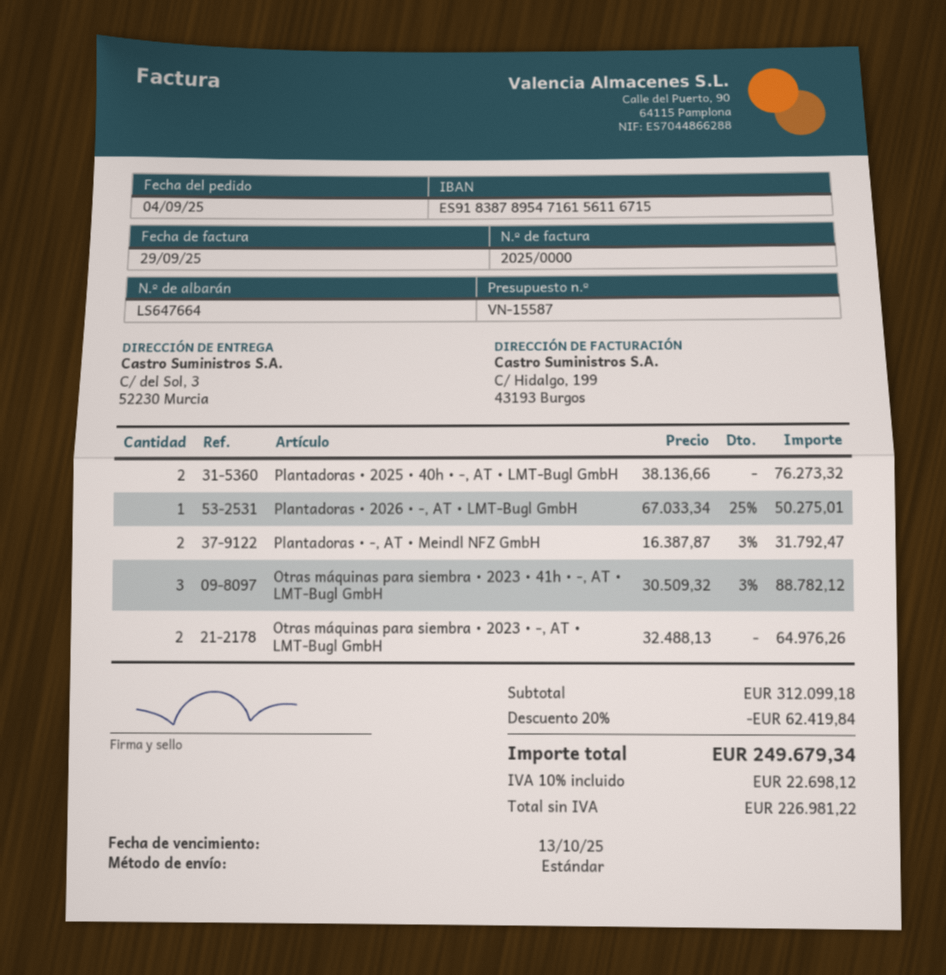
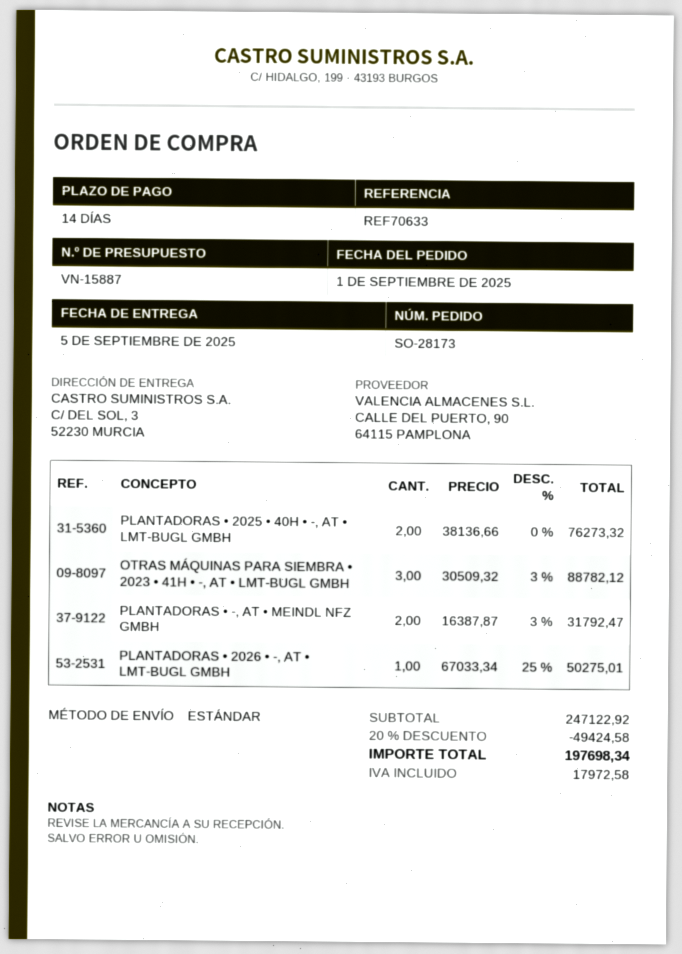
quote number: VN-15587 -> VN-15887
order date: 2025-09-04 -> 2025-09-01
Otras máquinas para siembra • 2023 • -, AT • LMT-Bugl GmbH: 2 x 32488.13 = 64976.26 -> none
subtotal: 312099.18 -> 247122.92
discount: 20% = 62419.84 -> 20% = 49424.58
tax: 22698.12 -> 17972.58
total: 249679.34 -> 197698.34

